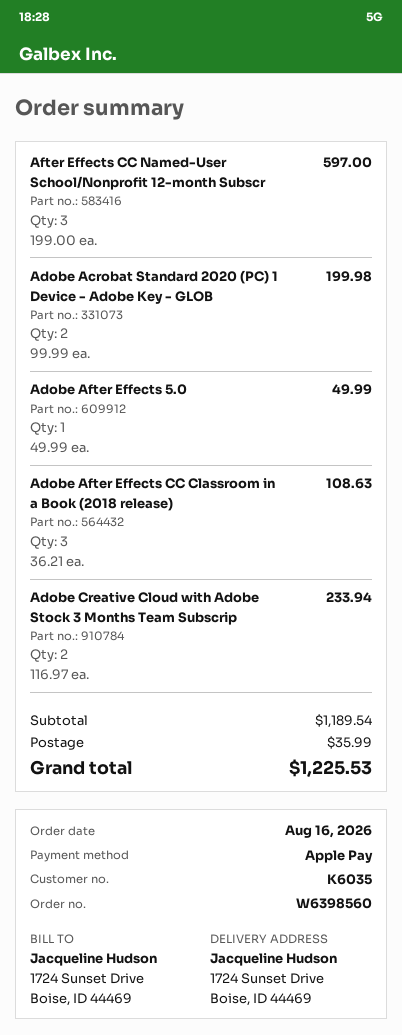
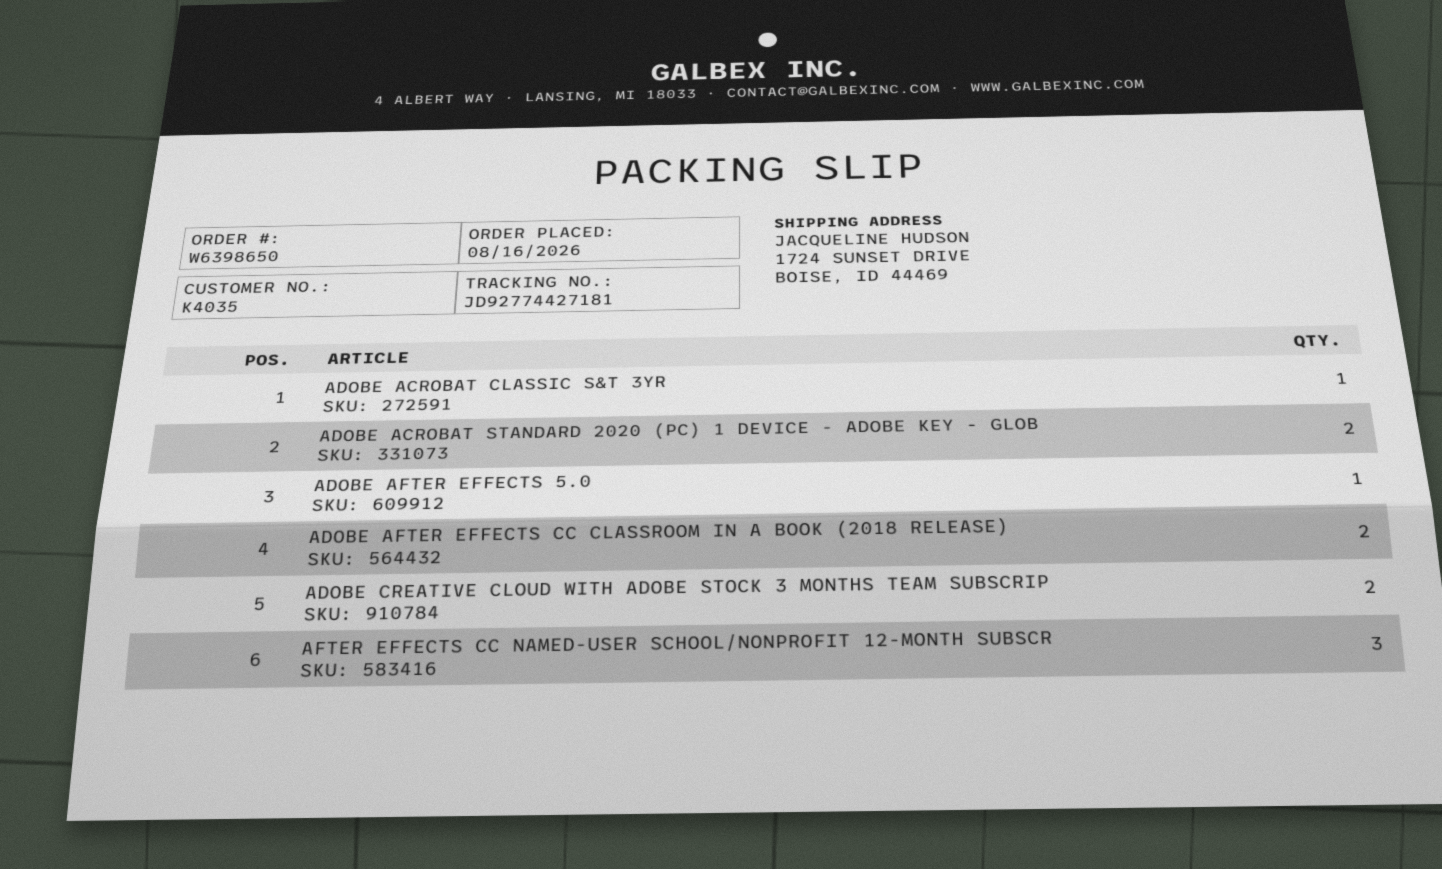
order number: W6398560 -> W6398650
customer number: K6035 -> K4035
Adobe After Effects CC Classroom in a Book (2018 release): 3 -> 2
ADOBE ACROBAT CLASSIC S&T 3YR: none -> 1

